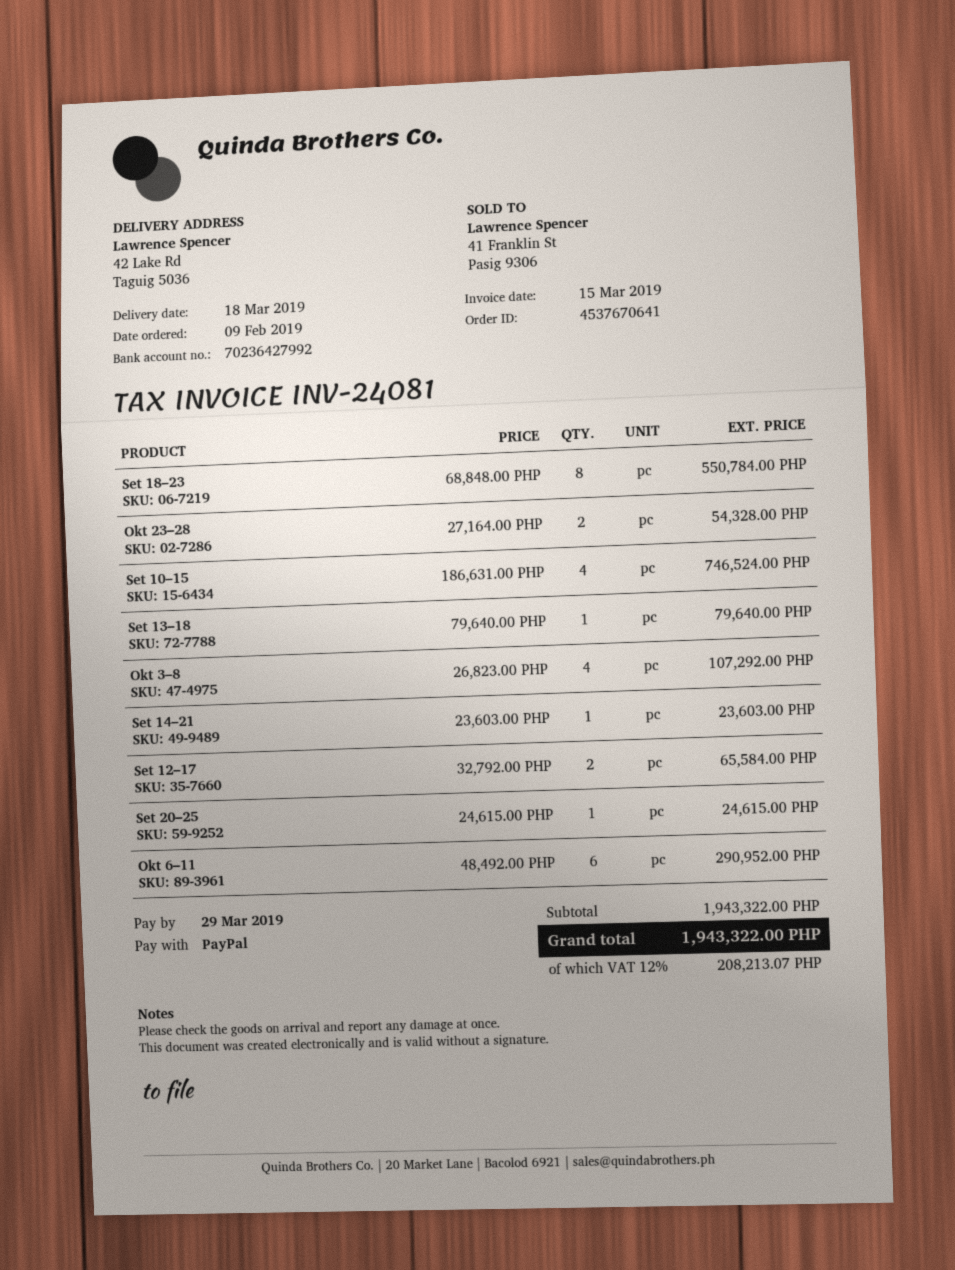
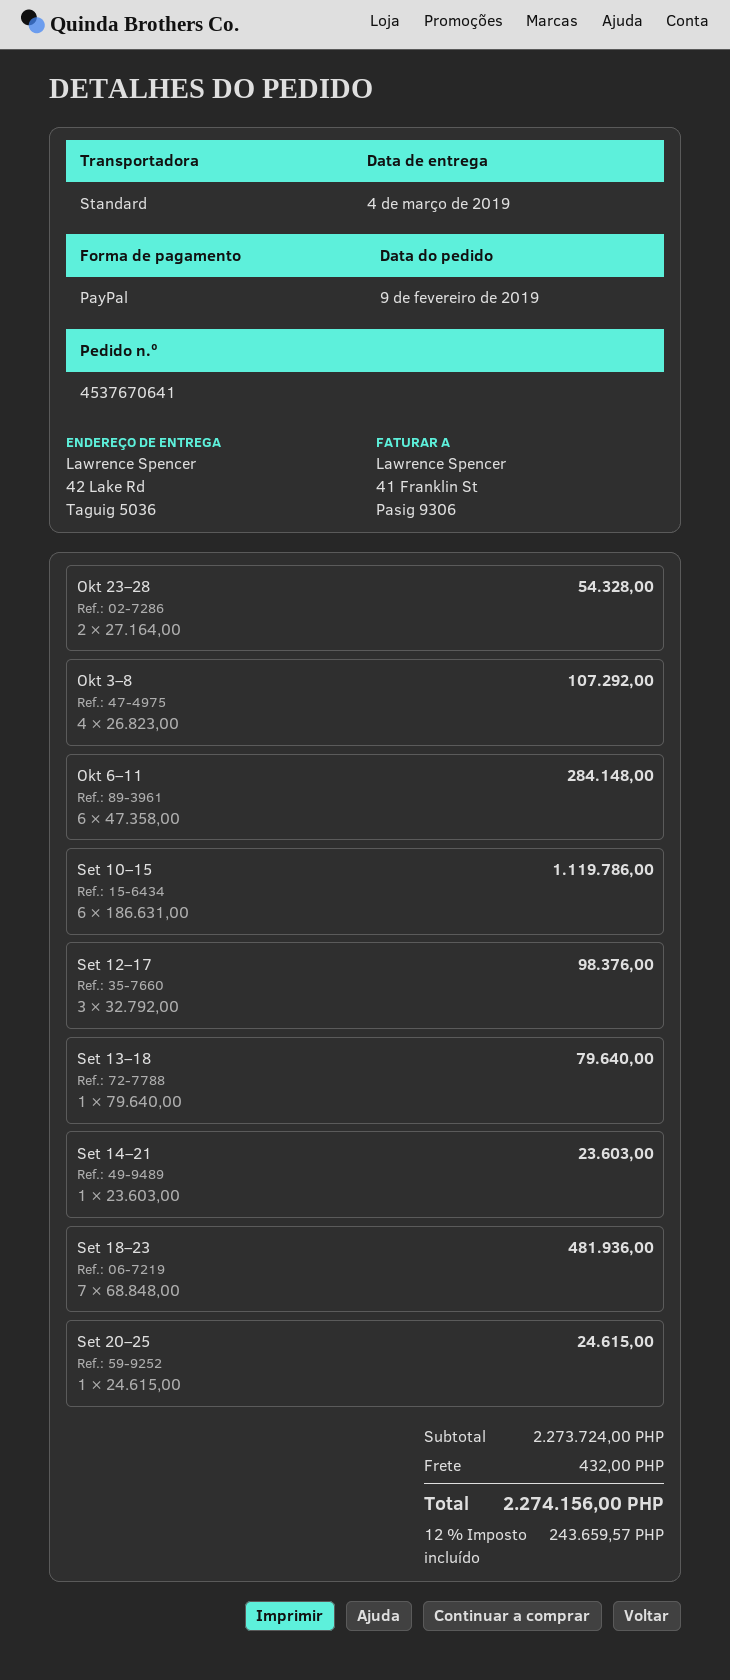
delivery date: 2019-03-18 -> 2019-03-04
Set 18–23: 8 x 68848.00 = 550784.00 -> 7 x 68848.00 = 481936.00
Set 10–15: 4 x 186631.00 = 746524.00 -> 6 x 186631.00 = 1119786.00
Set 12–17: 2 x 32792.00 = 65584.00 -> 3 x 32792.00 = 98376.00
Okt 6–11: 6 x 48492.00 = 290952.00 -> 6 x 47358.00 = 284148.00
subtotal: 1943322.00 -> 2273724.00
shipping: none -> 432.00
tax: 12% = 208213.07 -> 12% = 243659.57
total: 1943322.00 -> 2274156.00

